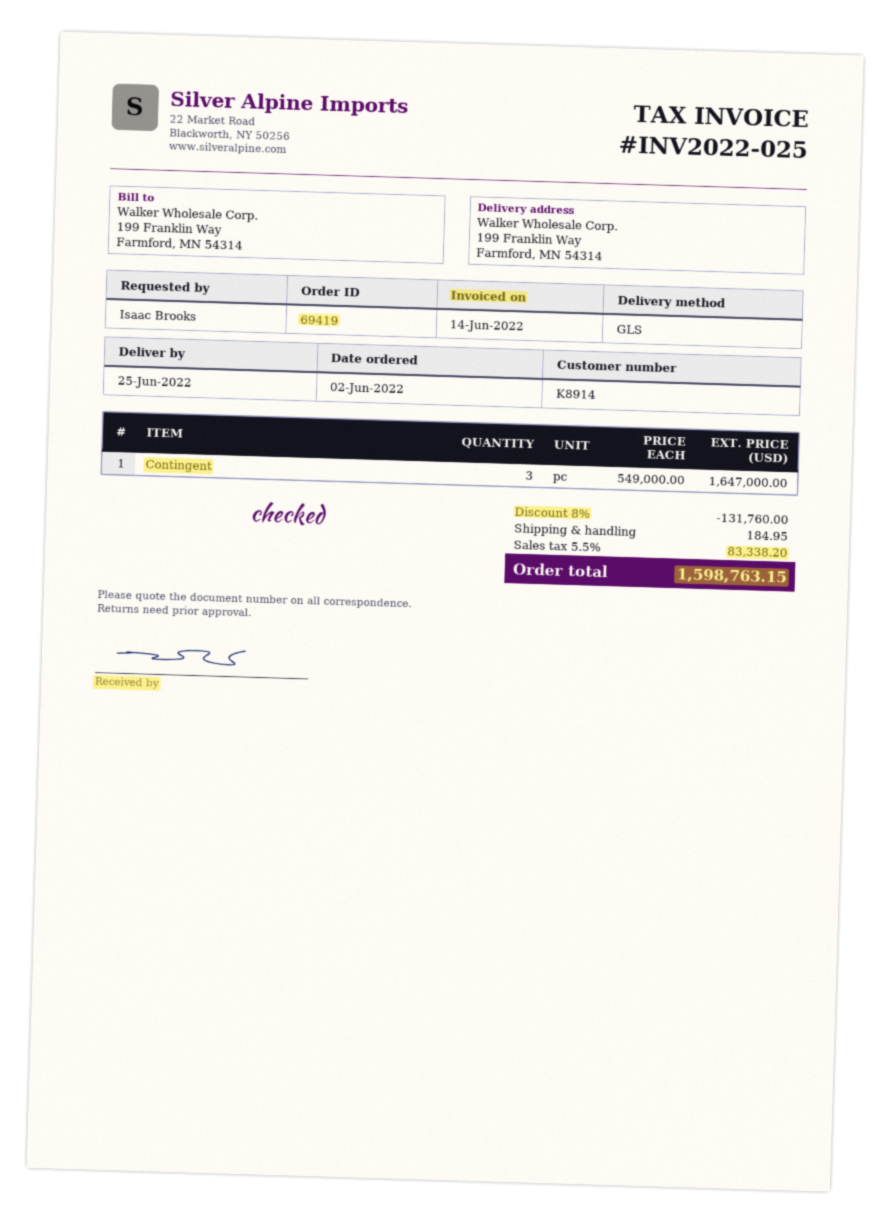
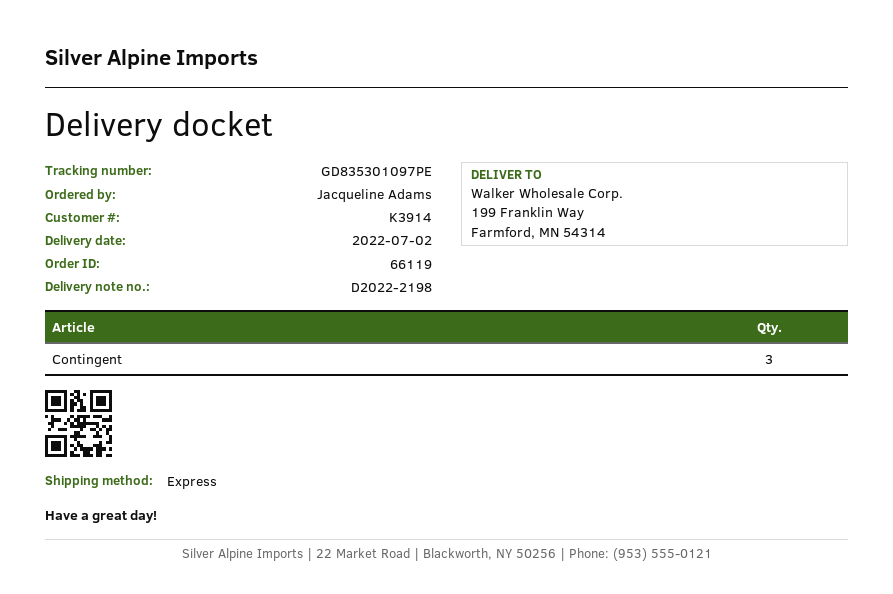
order number: 69419 -> 66119
delivery date: 2022-06-25 -> 2022-07-02
customer number: K8914 -> K3914
ordered by: Isaac Brooks -> Jacqueline Adams
shipping method: GLS -> express

